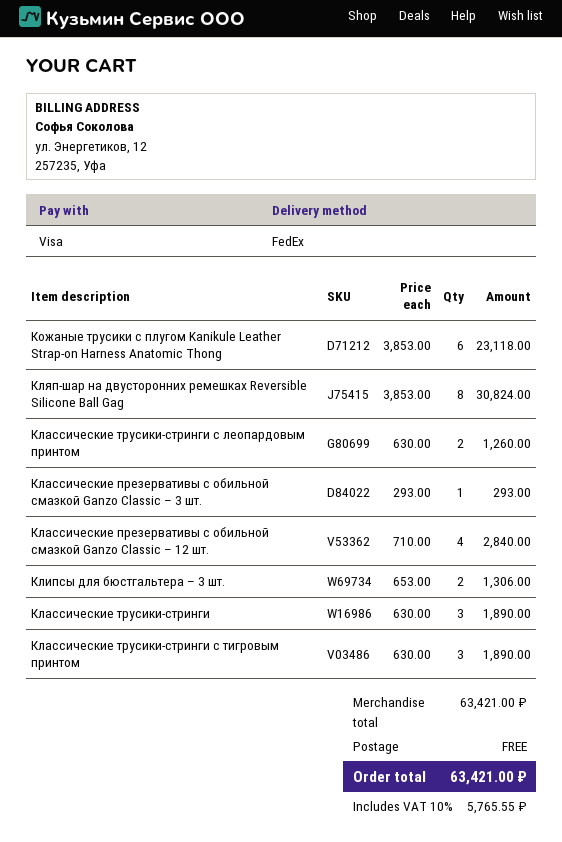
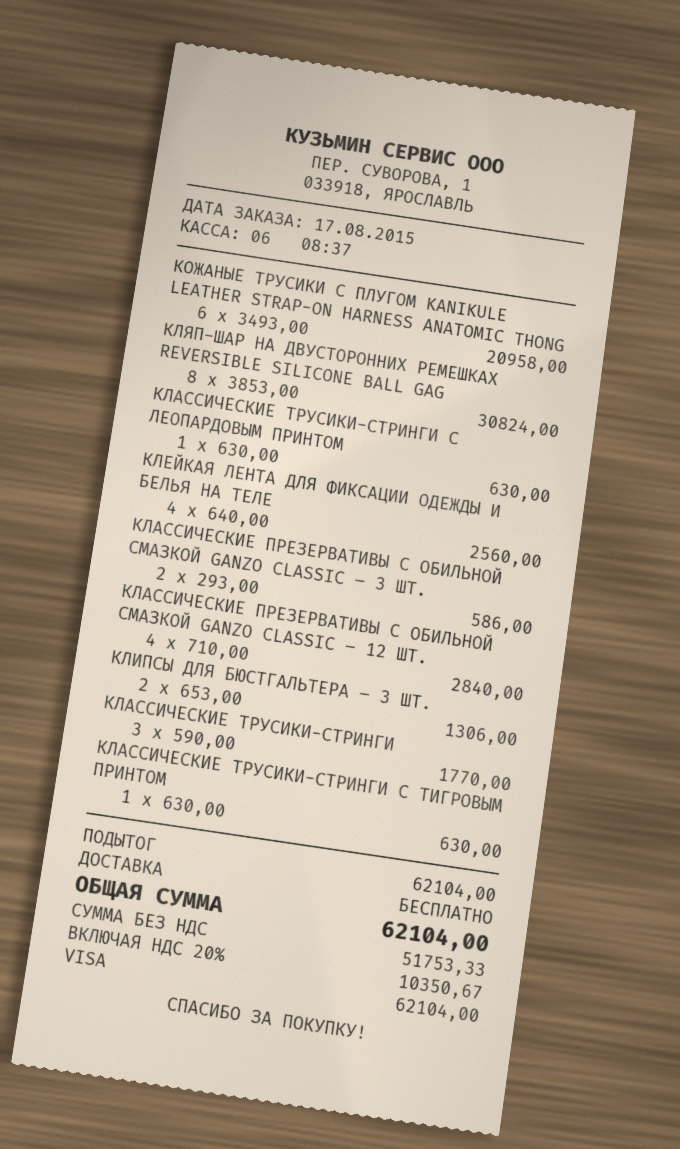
Кожаные трусики с плугом Kanikule Leather Strap-on Harness Anatomic Thong: 6 x 3853.00 = 23118.00 -> 6 x 3493.00 = 20958.00
Классические трусики-стринги с леопардовым принтом: 2 x 630.00 = 1260.00 -> 1 x 630.00 = 630.00
Классические презервативы с обильной смазкой Ganzo Classic – 3 шт.: 1 x 293.00 = 293.00 -> 2 x 293.00 = 586.00
Классические трусики-стринги: 3 x 630.00 = 1890.00 -> 3 x 590.00 = 1770.00
Классические трусики-стринги с тигровым принтом: 3 x 630.00 = 1890.00 -> 1 x 630.00 = 630.00
КЛЕЙКАЯ ЛЕНТА ДЛЯ ФИКСАЦИИ ОДЕЖДЫ И БЕЛЬЯ НА ТЕЛЕ: none -> 4 x 640.00 = 2560.00
subtotal: 63421.00 -> 62104.00
tax: 10% = 5765.55 -> 20% = 10350.67
total: 63421.00 -> 62104.00

